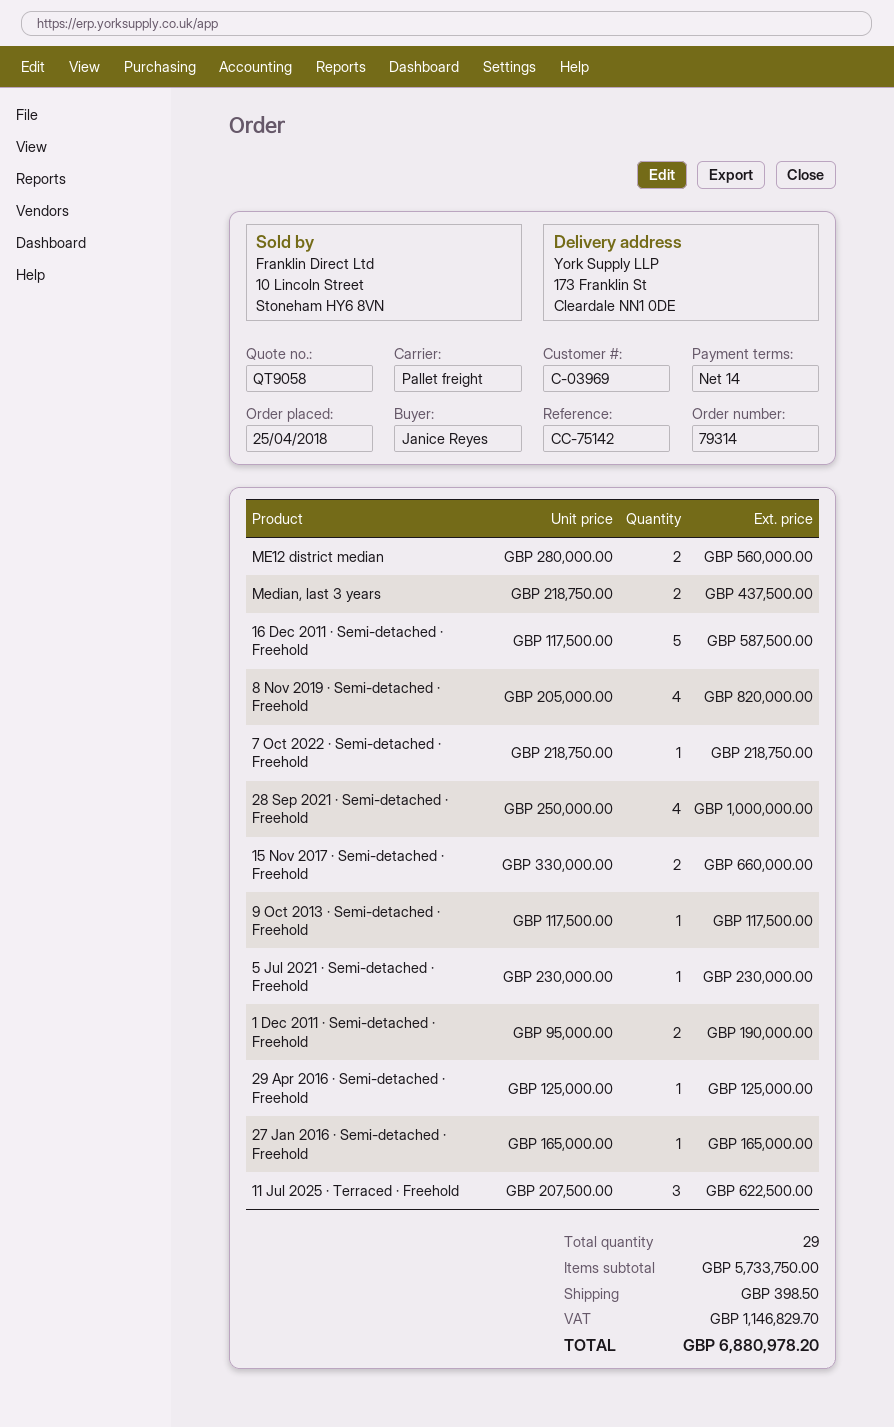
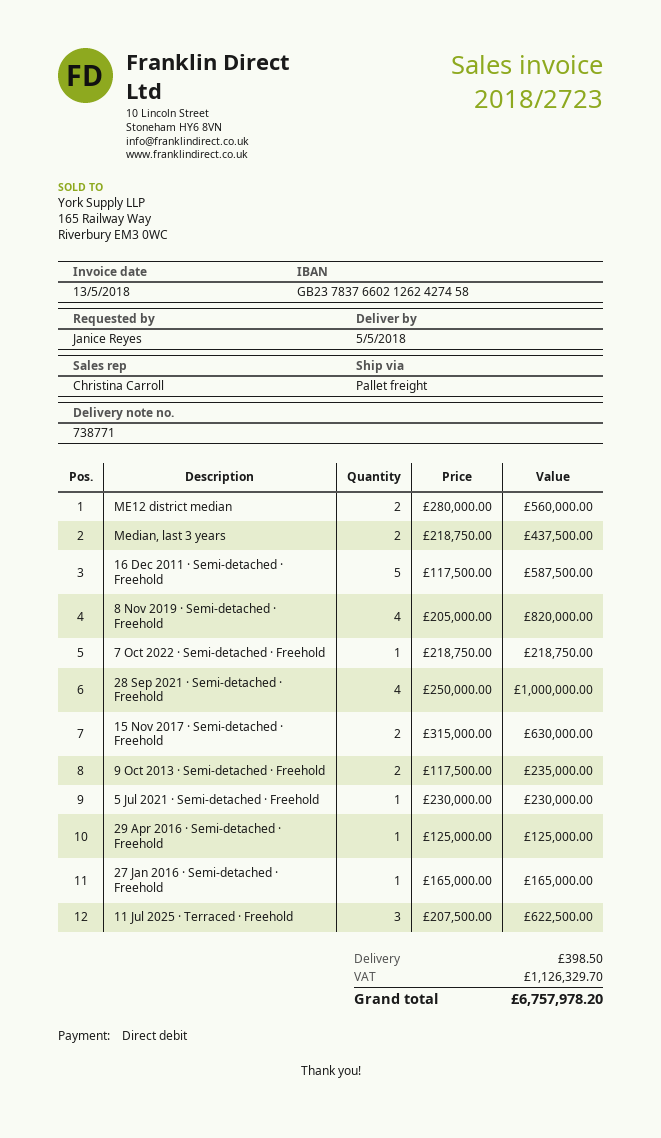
15 Nov 2017 · Semi-detached · Freehold: 2 x 330000.00 = 660000.00 -> 2 x 315000.00 = 630000.00
9 Oct 2013 · Semi-detached · Freehold: 1 x 117500.00 = 117500.00 -> 2 x 117500.00 = 235000.00
1 Dec 2011 · Semi-detached · Freehold: 2 x 95000.00 = 190000.00 -> none
tax: 1146829.70 -> 1126329.70
total: 6880978.20 -> 6757978.20

